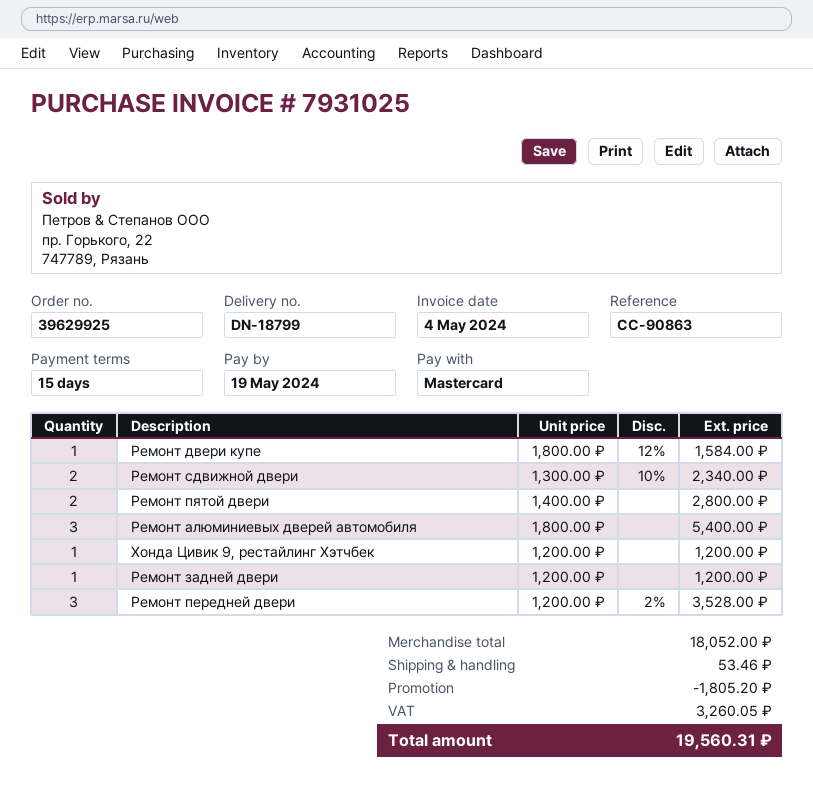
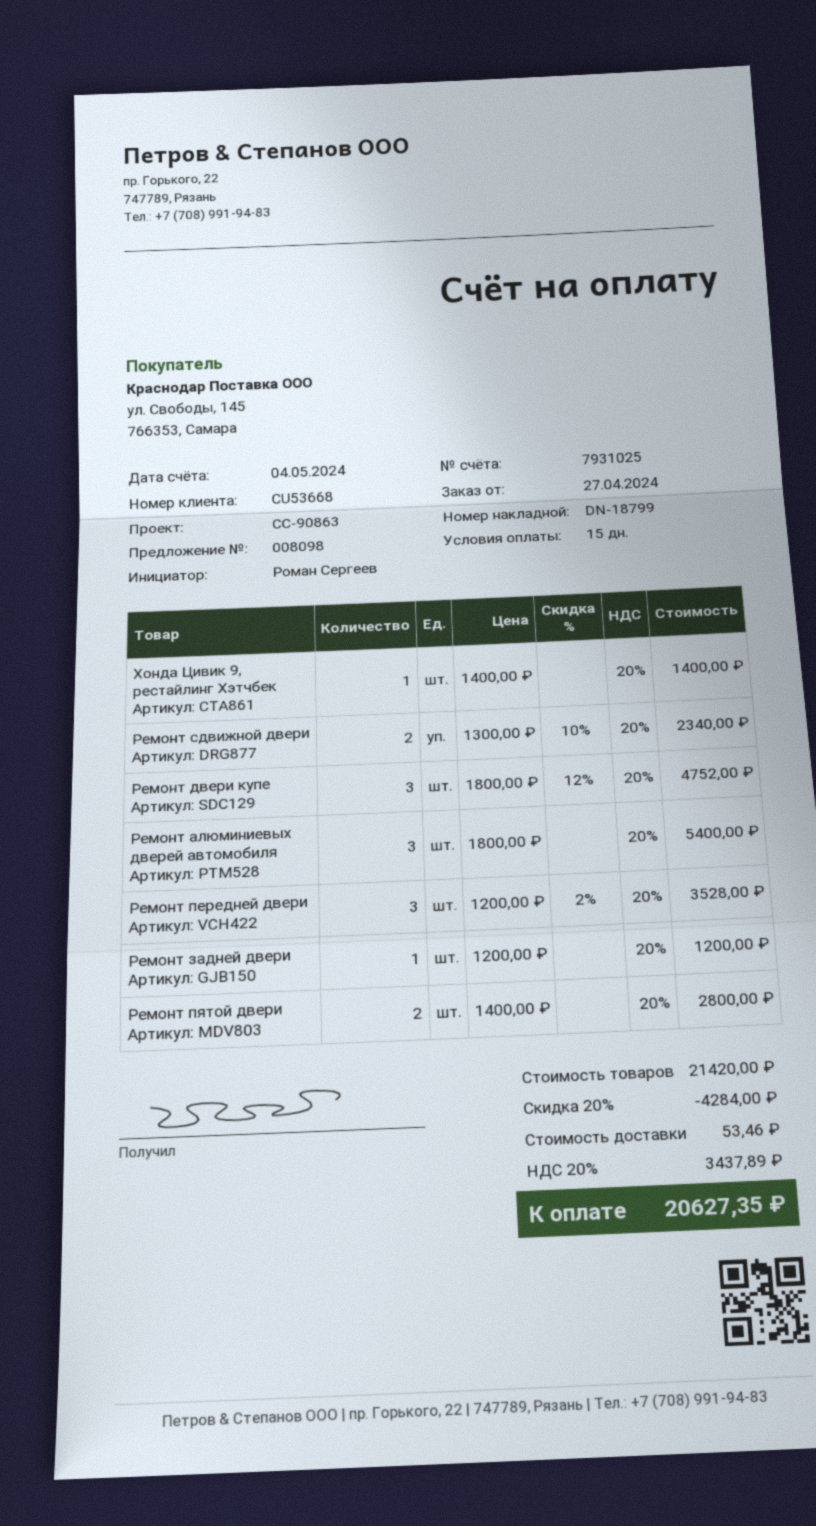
Ремонт двери купе: 1 x 1800.00 - 12% = 1584.00 -> 3 x 1800.00 - 12% = 4752.00
Хонда Цивик 9, рестайлинг Хэтчбек: 1 x 1200.00 = 1200.00 -> 1 x 1400.00 = 1400.00
subtotal: 18052.00 -> 21420.00
discount: 1805.20 -> 4284.00
tax: 3260.05 -> 3437.89
total: 19560.31 -> 20627.35

